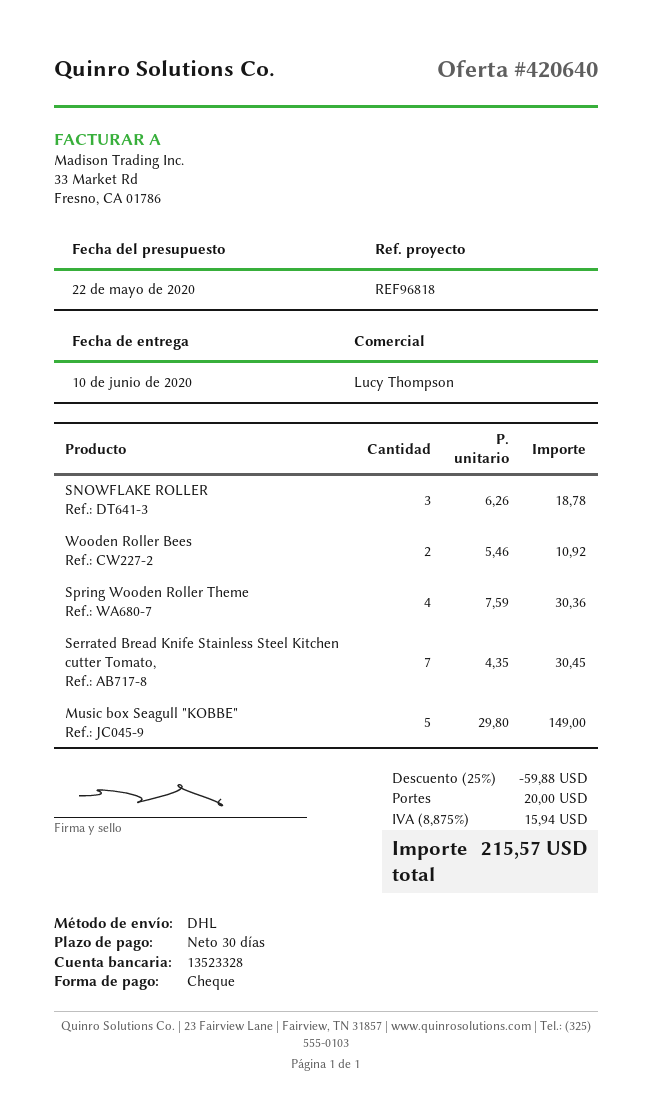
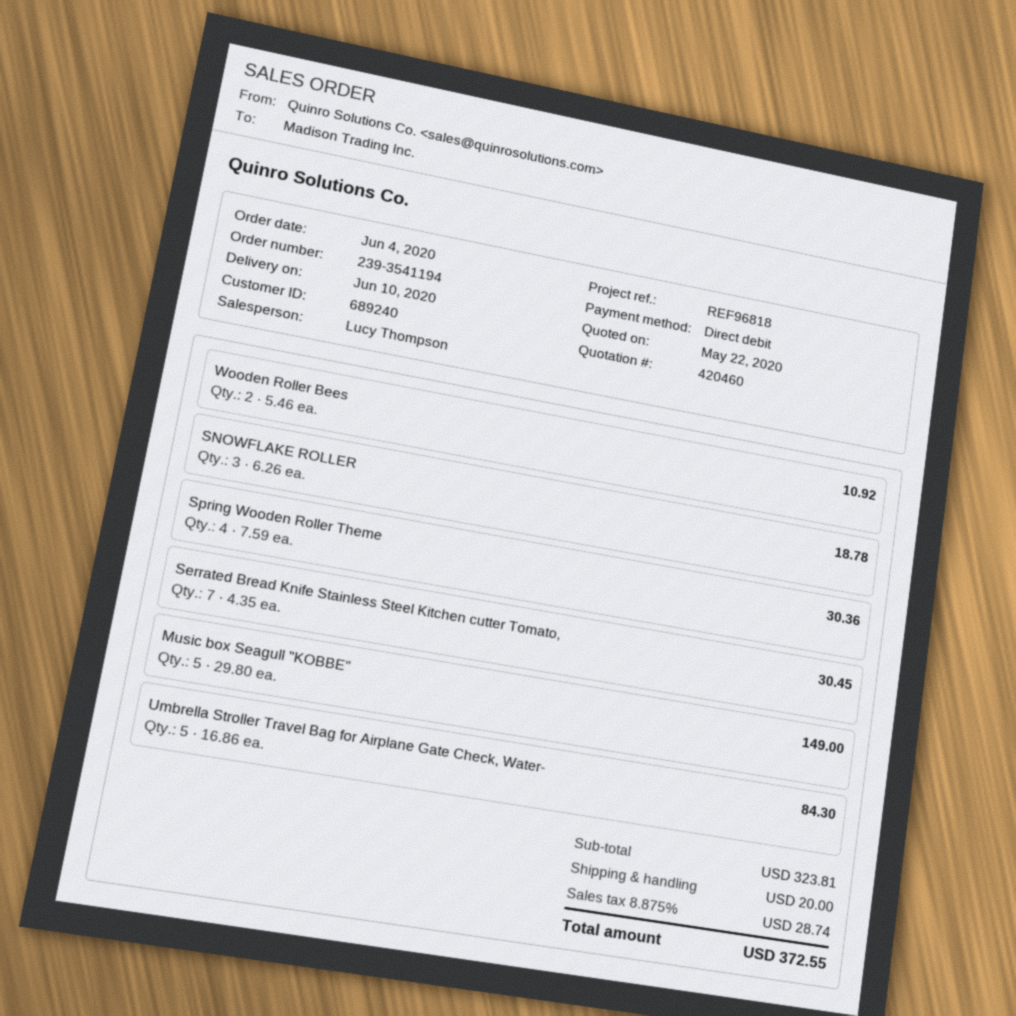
quote number: 420640 -> 420460
payment method: cheque -> direct debit
Umbrella Stroller Travel Bag for Airplane Gate Check, Water-: none -> 5 x 16.86 = 84.30
discount: 25% = 59.88 -> none
tax: 8.875% = 15.94 -> 8.875% = 28.74
total: 215.57 -> 372.55

